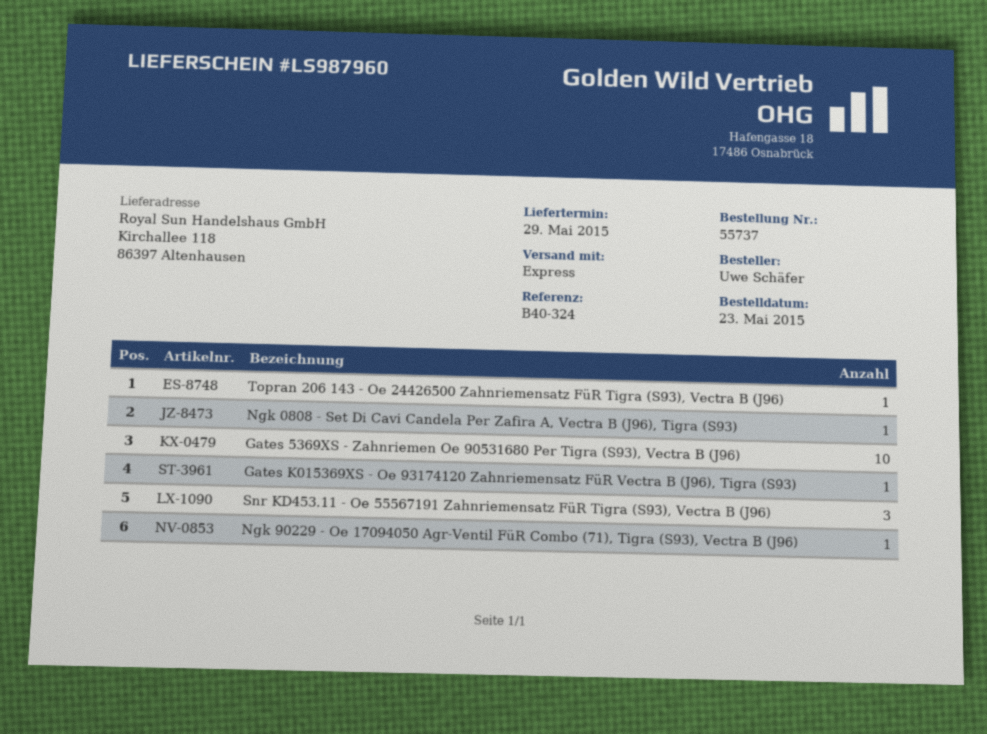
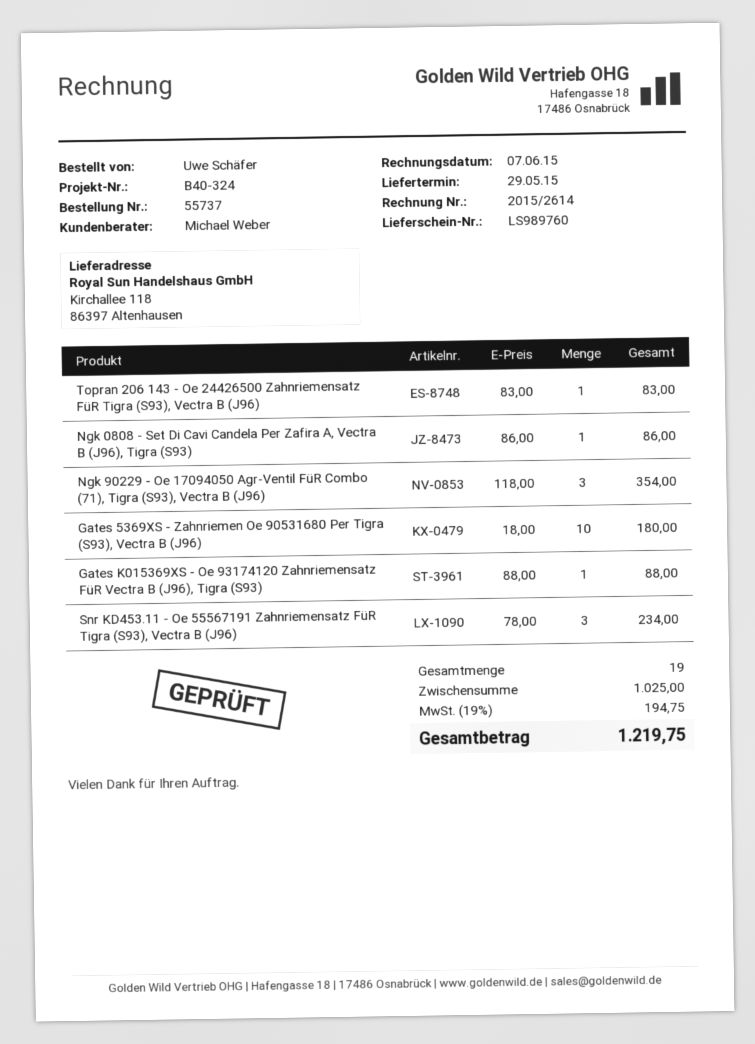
delivery note number: LS987960 -> LS989760
Ngk 90229 - Oe 17094050 Agr-Ventil FüR Combo (71), Tigra (S93), Vectra B (J96): 1 -> 3

